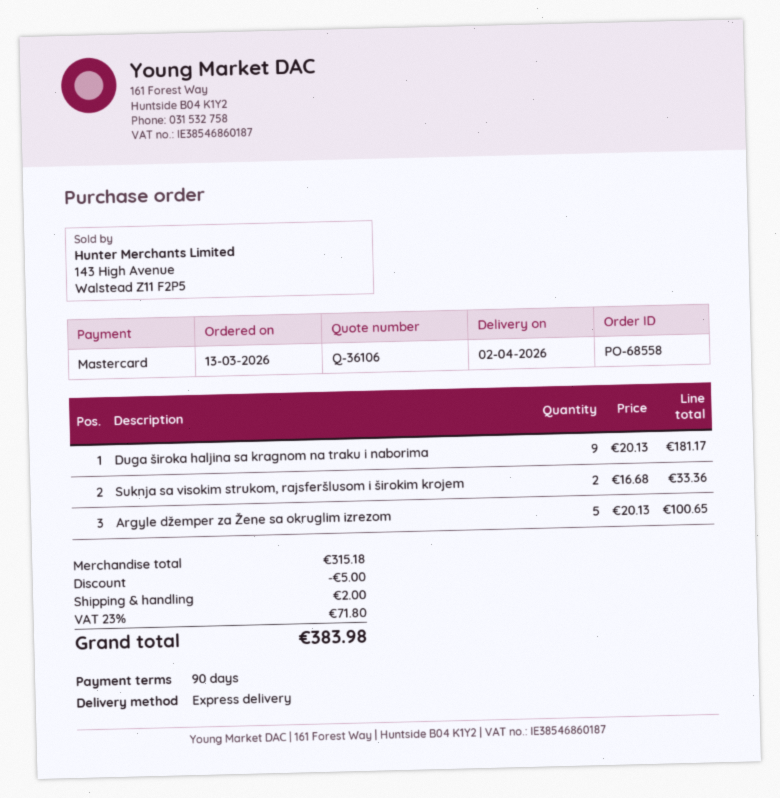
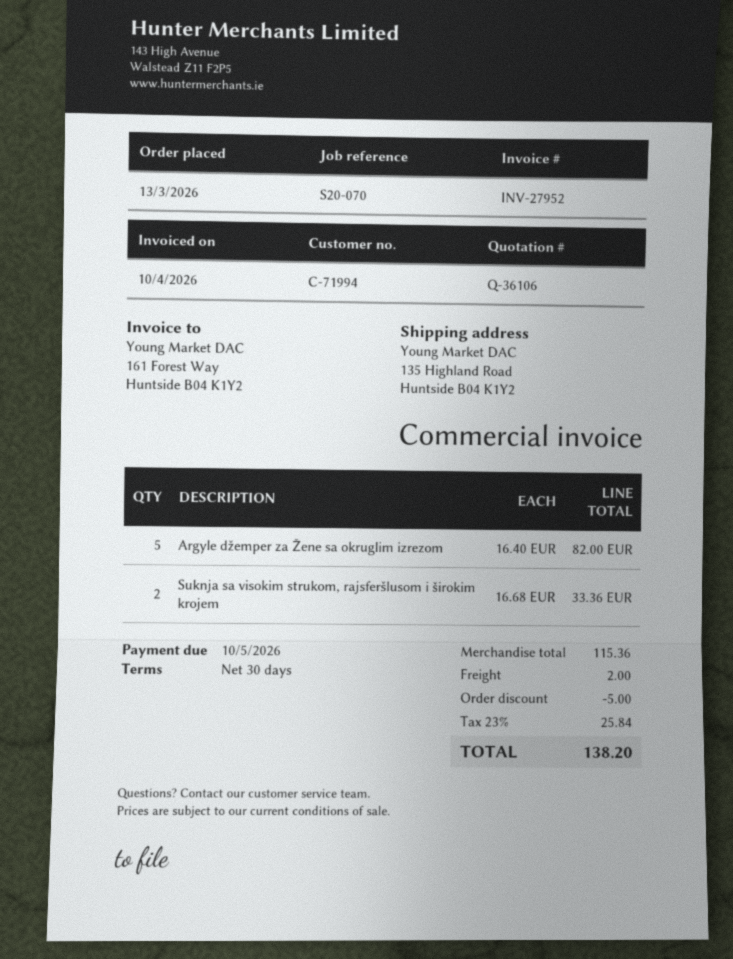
payment terms: 90 days -> 30 days
Duga široka haljina sa kragnom na traku i naborima: 9 x 20.13 = 181.17 -> none
Argyle džemper za Žene sa okruglim izrezom: 5 x 20.13 = 100.65 -> 5 x 16.40 = 82.00
subtotal: 315.18 -> 115.36
tax: 23% = 71.80 -> 23% = 25.84
total: 383.98 -> 138.20

